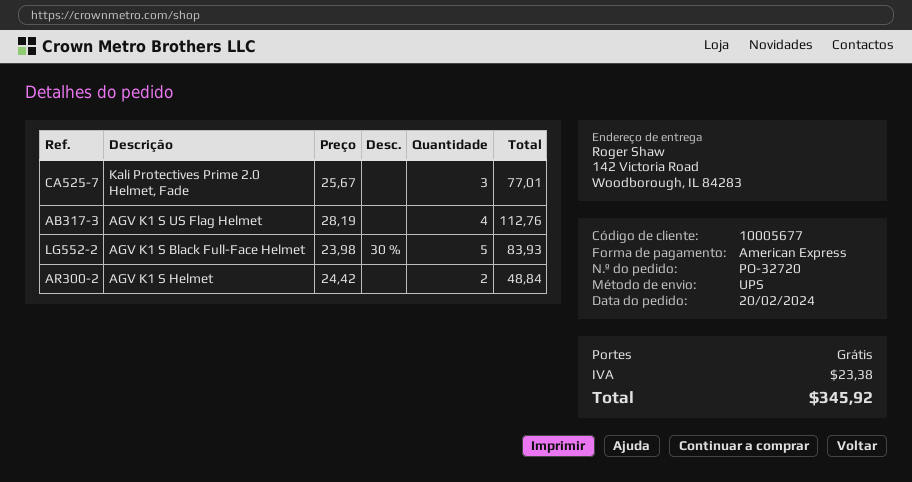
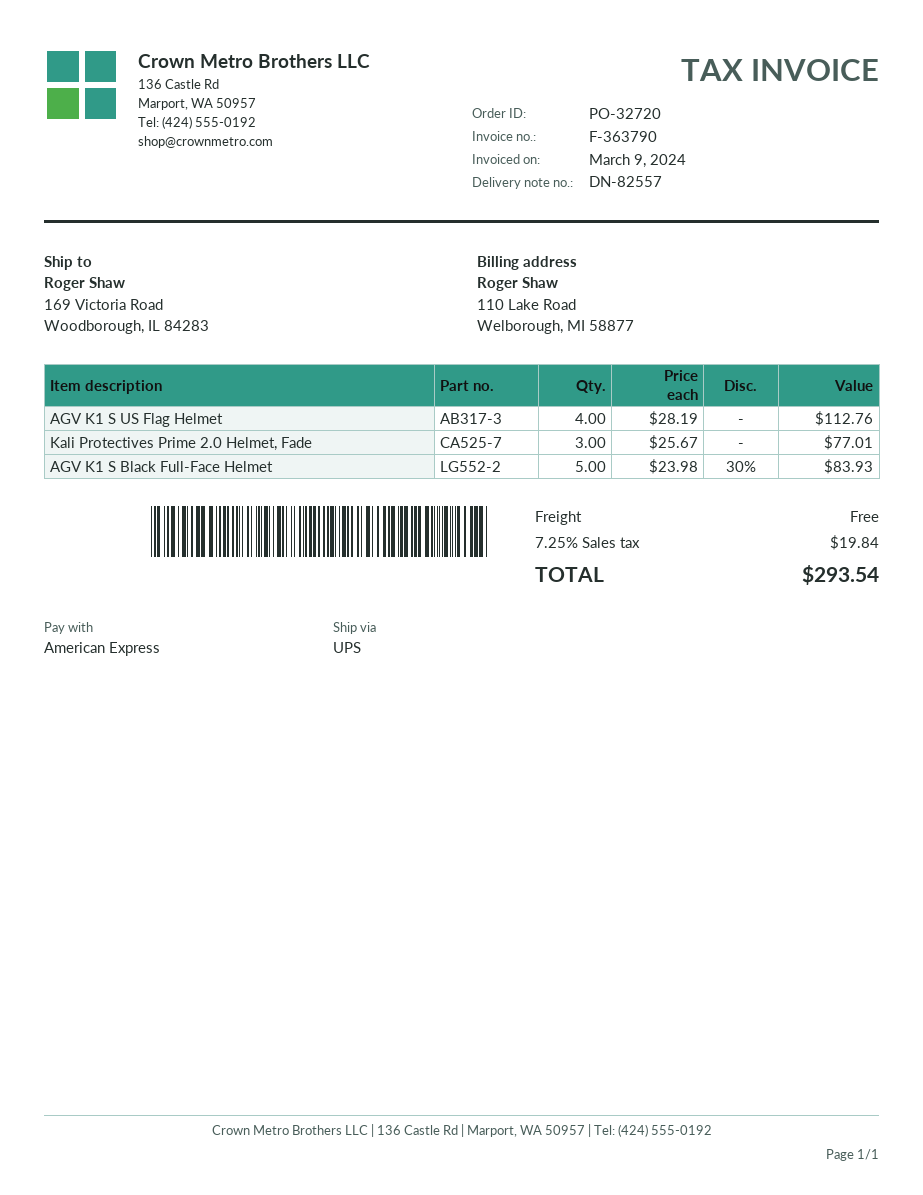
ship to: 142 Victoria Road, Woodborough, IL 84283 -> 169 Victoria Road, Woodborough, IL 84283
AGV K1 S Helmet: 2 x 24.42 = 48.84 -> none
tax: 23.38 -> 19.84
total: 345.92 -> 293.54

